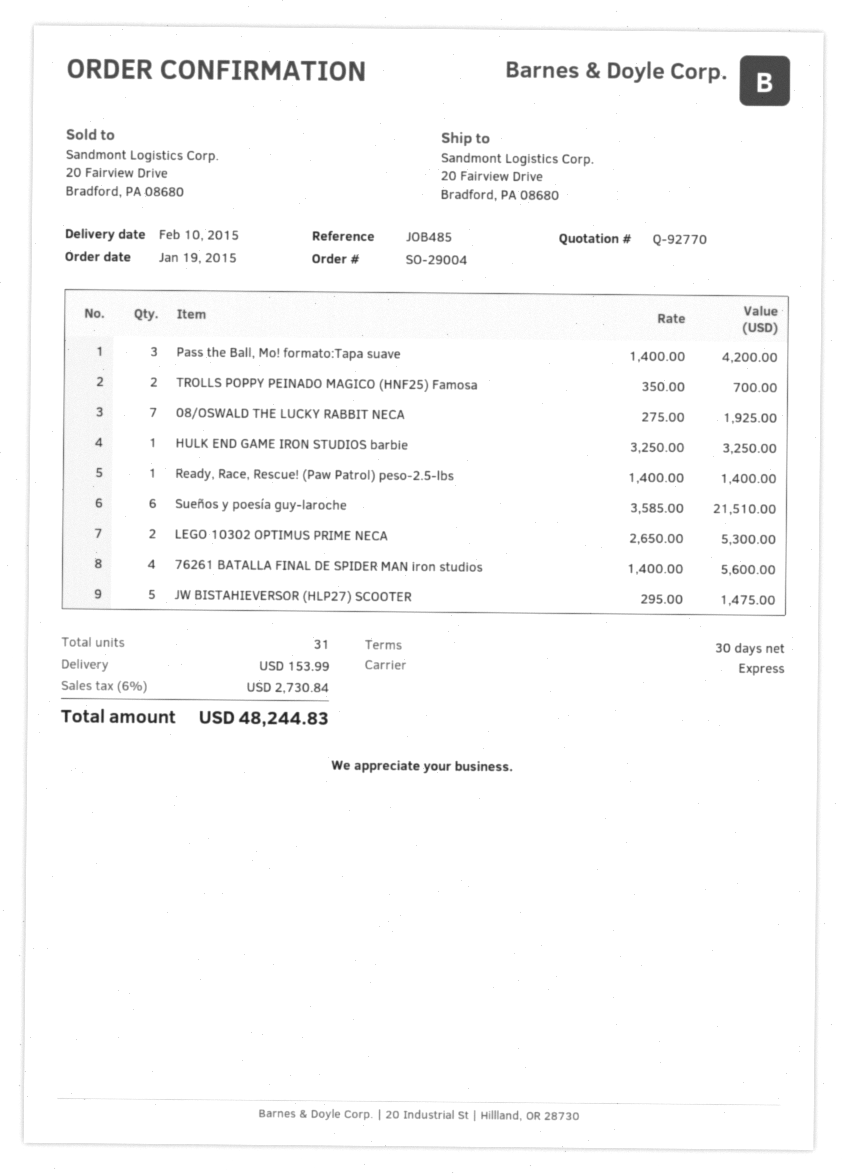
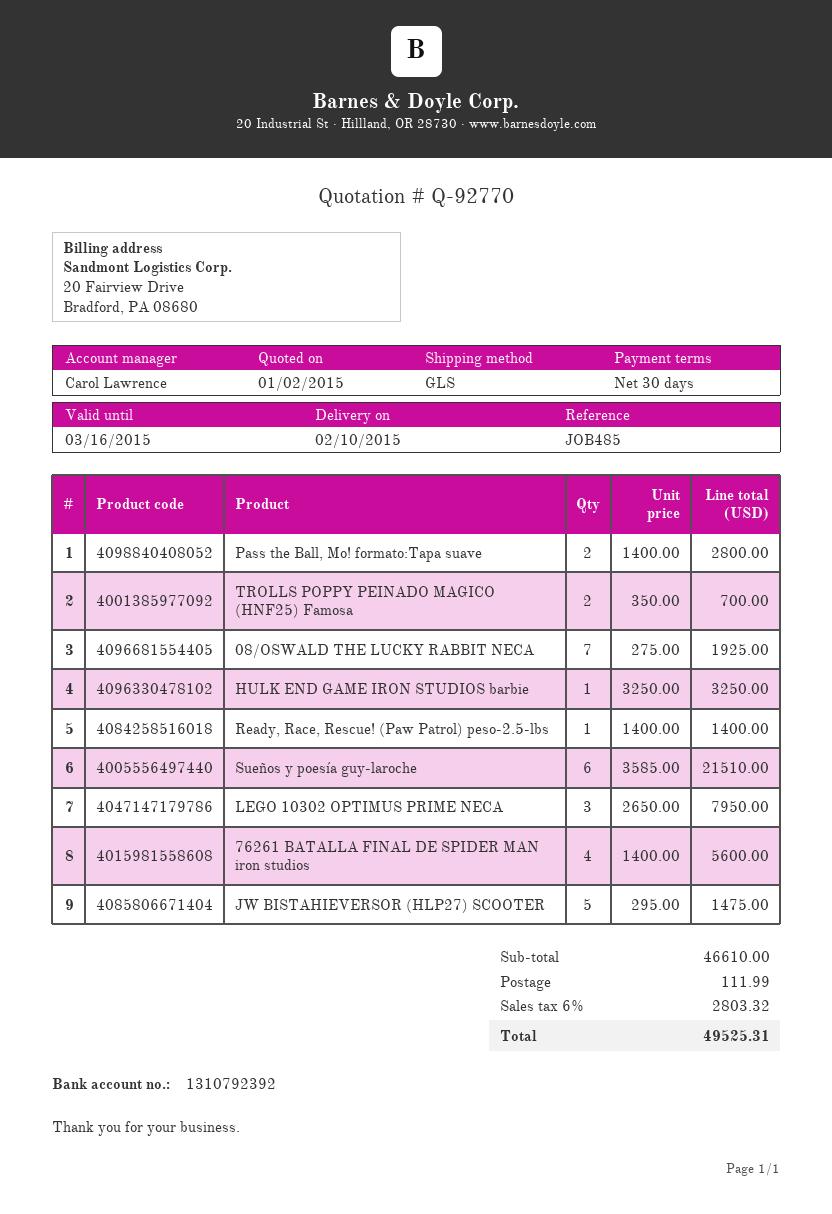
shipping method: express -> GLS
Pass the Ball, Mo! formato:Tapa suave: 3 x 1400.00 = 4200.00 -> 2 x 1400.00 = 2800.00
LEGO 10302 OPTIMUS PRIME NECA: 2 x 2650.00 = 5300.00 -> 3 x 2650.00 = 7950.00
shipping: 153.99 -> 111.99
tax: 6% = 2730.84 -> 6% = 2803.32
total: 48244.83 -> 49525.31

